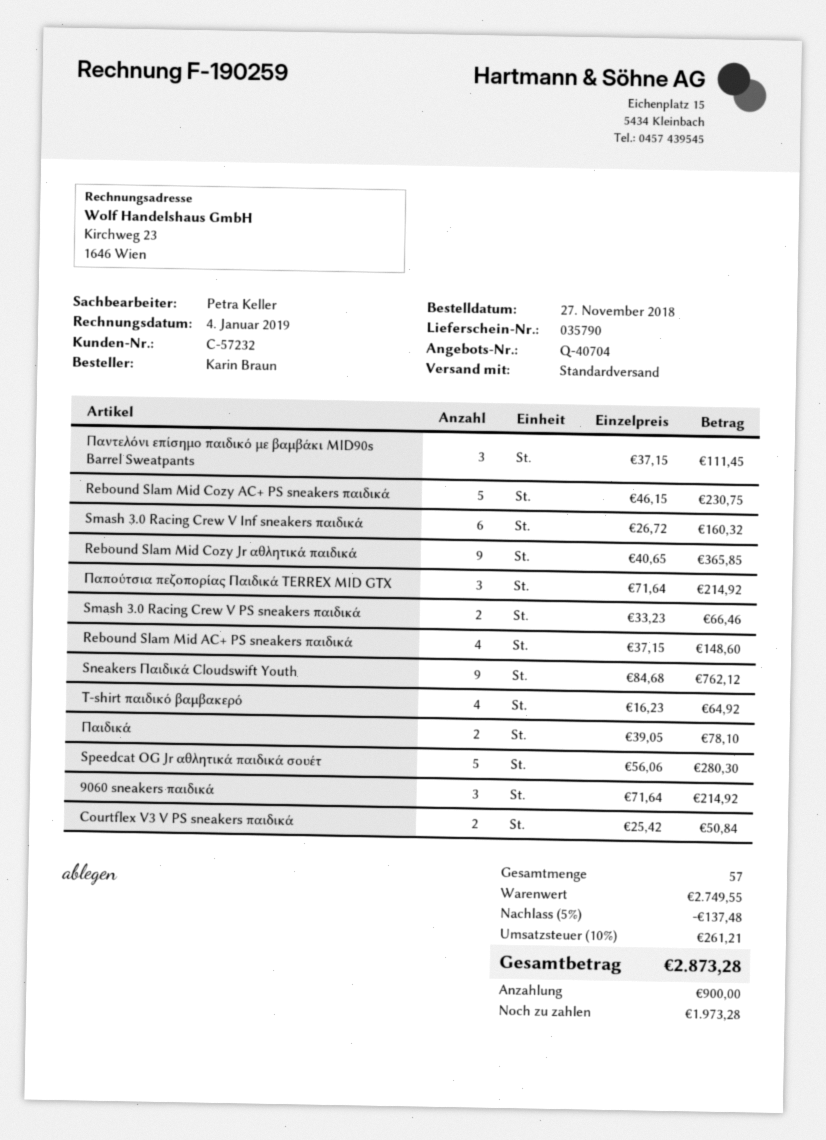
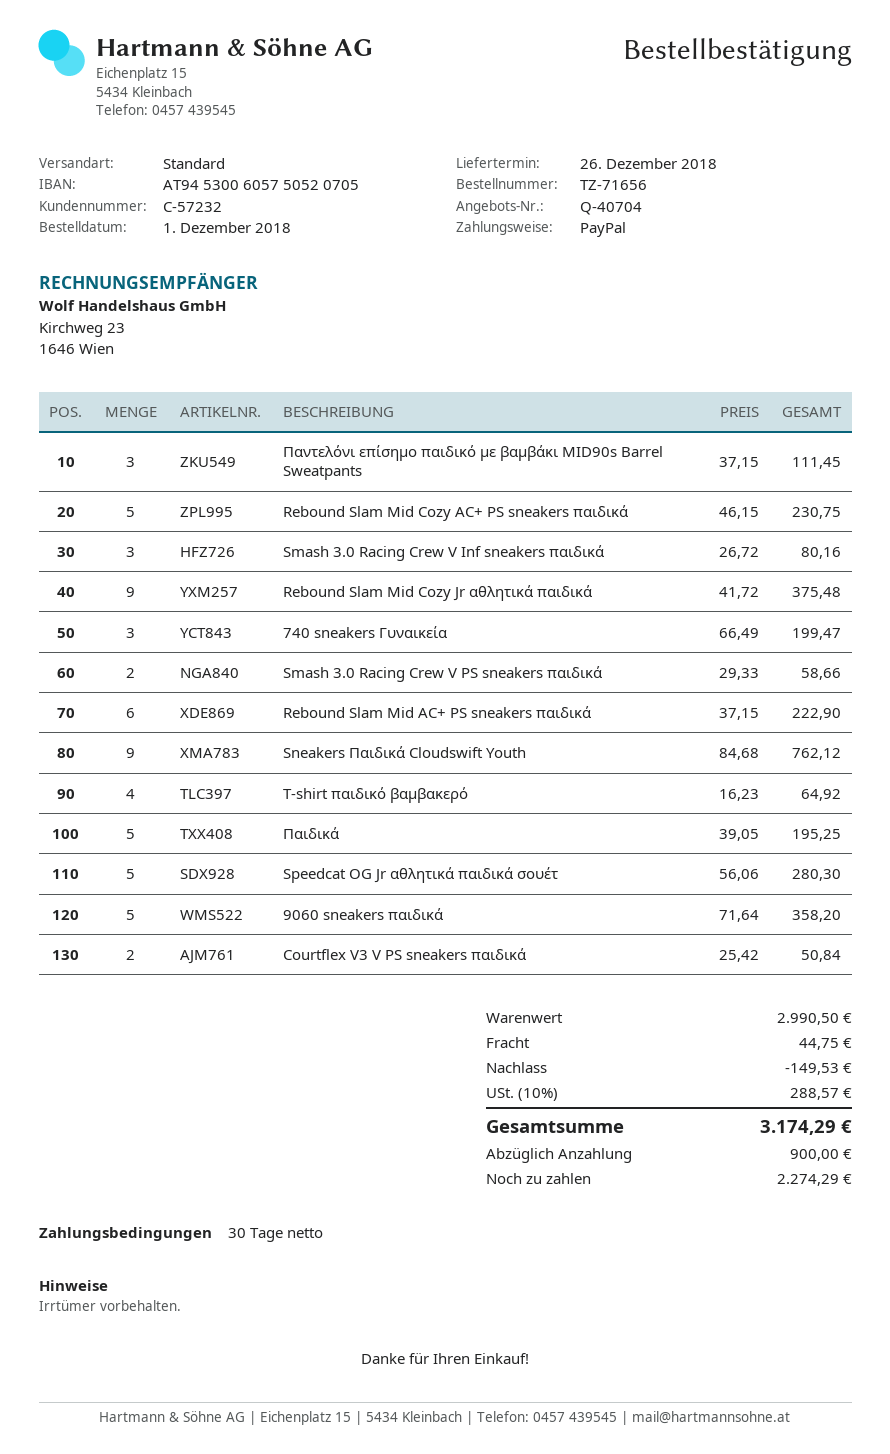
order date: 2018-11-27 -> 2018-12-01
Smash 3.0 Racing Crew V Inf sneakers παιδικά: 6 x 26.72 = 160.32 -> 3 x 26.72 = 80.16
Rebound Slam Mid Cozy Jr αθλητικά παιδικά: 9 x 40.65 = 365.85 -> 9 x 41.72 = 375.48
Παπούτσια πεζοπορίας Παιδικά TERREX MID GTX: 3 x 71.64 = 214.92 -> none
Smash 3.0 Racing Crew V PS sneakers παιδικά: 2 x 33.23 = 66.46 -> 2 x 29.33 = 58.66
Rebound Slam Mid AC+ PS sneakers παιδικά: 4 x 37.15 = 148.60 -> 6 x 37.15 = 222.90
Παιδικά: 2 x 39.05 = 78.10 -> 5 x 39.05 = 195.25
9060 sneakers παιδικά: 3 x 71.64 = 214.92 -> 5 x 71.64 = 358.20
740 sneakers Γυναικεία: none -> 3 x 66.49 = 199.47
subtotal: 2749.55 -> 2990.50
discount: 137.48 -> 149.53
shipping: none -> 44.75
tax: 10% = 261.21 -> 10% = 288.57
total: 2873.28 -> 3174.29
balance: 1973.28 -> 2274.29

